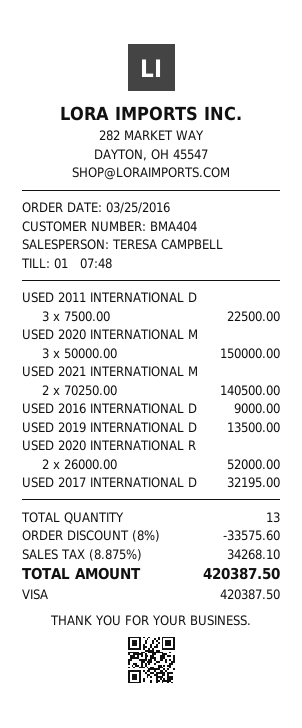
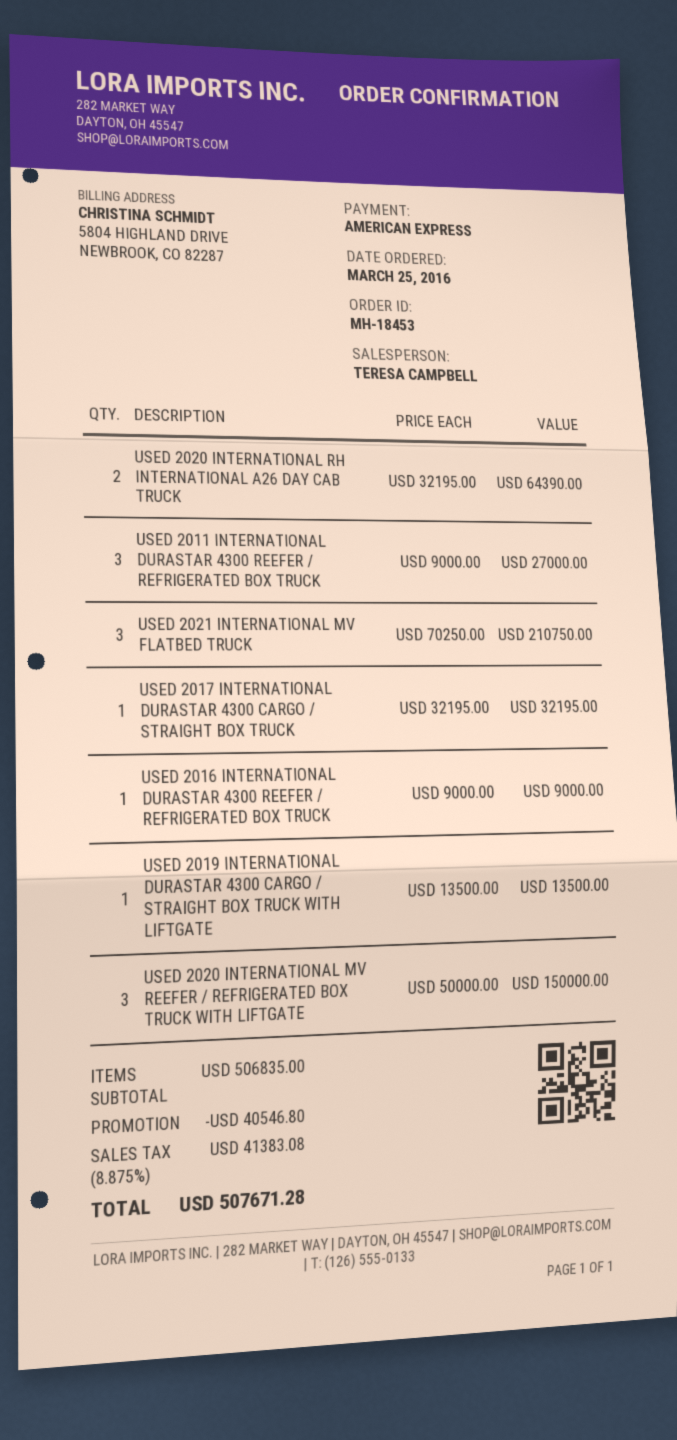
payment method: Visa -> American Express
USED 2011 INTERNATIONAL D: 3 x 7500.00 = 22500.00 -> 3 x 9000.00 = 27000.00
USED 2021 INTERNATIONAL M: 2 x 70250.00 = 140500.00 -> 3 x 70250.00 = 210750.00
USED 2020 INTERNATIONAL R: 2 x 26000.00 = 52000.00 -> 2 x 32195.00 = 64390.00
discount: 33575.60 -> 40546.80
tax: 8.875% = 34268.10 -> 8.875% = 41383.08
total: 420387.50 -> 507671.28

